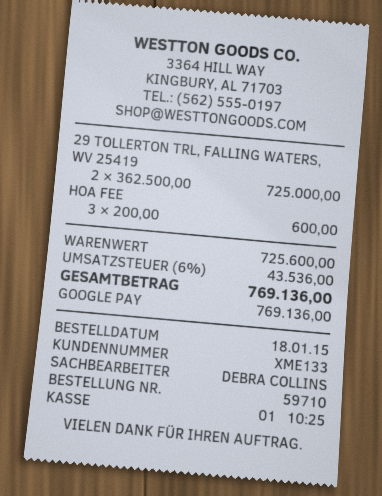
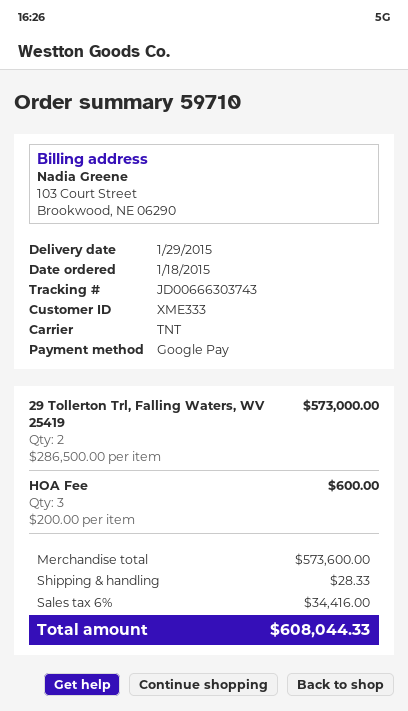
customer number: XME133 -> XME333
29 TOLLERTON TRL, FALLING WATERS, WV 25419: 2 x 362500.00 = 725000.00 -> 2 x 286500.00 = 573000.00
subtotal: 725600.00 -> 573600.00
shipping: none -> 28.33
tax: 6% = 43536.00 -> 6% = 34416.00
total: 769136.00 -> 608044.33

